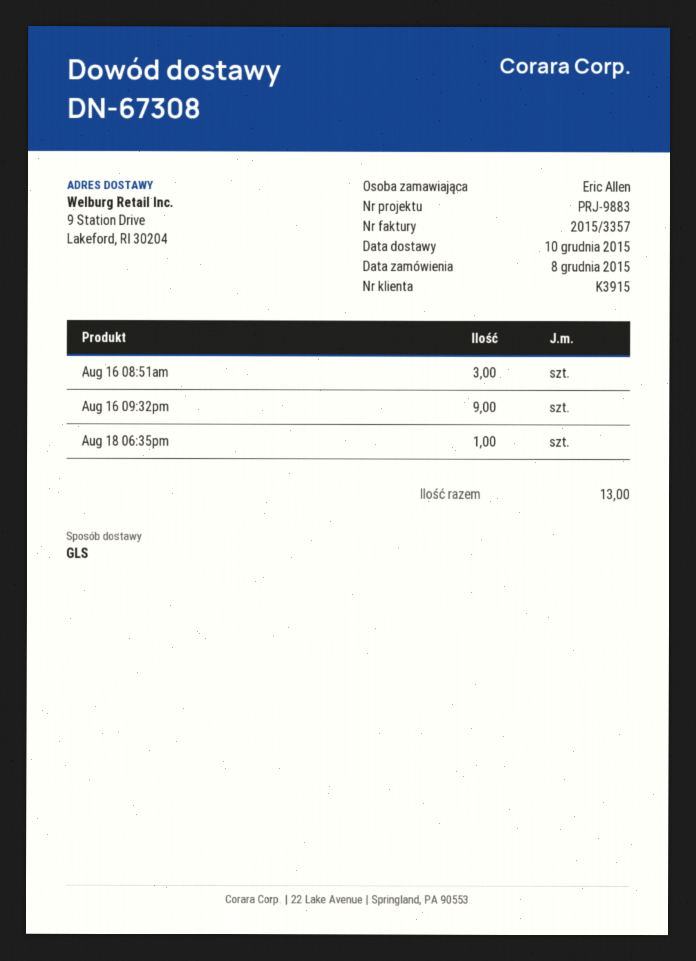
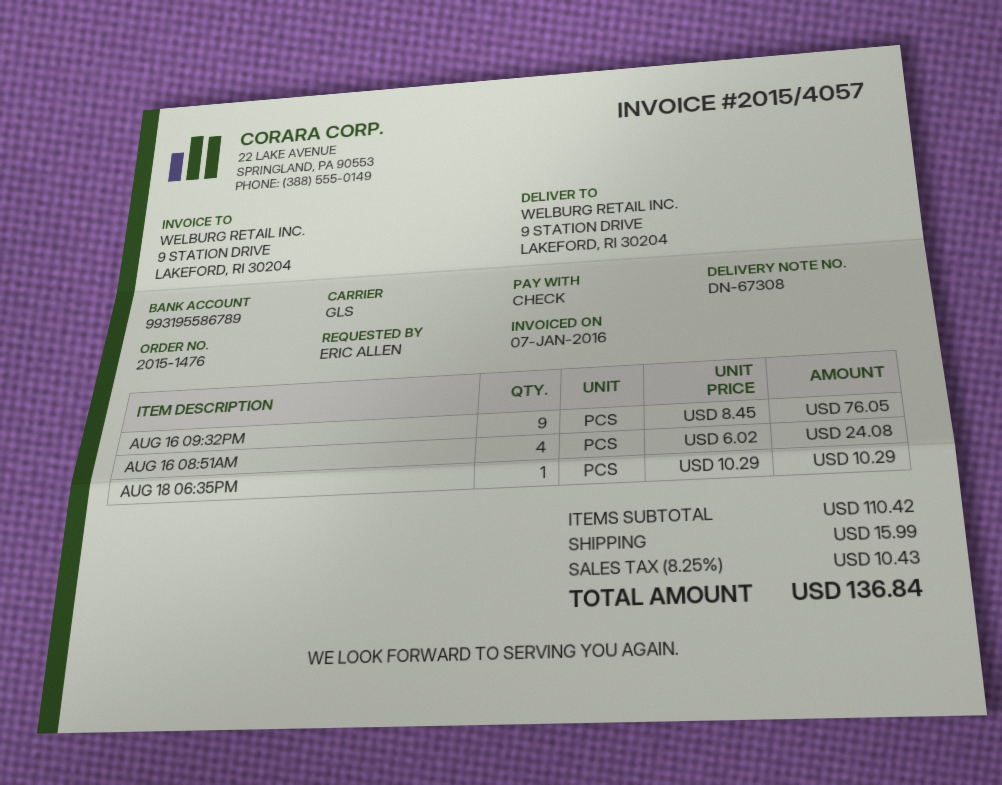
invoice number: 2015/3357 -> 2015/4057
Aug 16 08:51am: 3 -> 4

